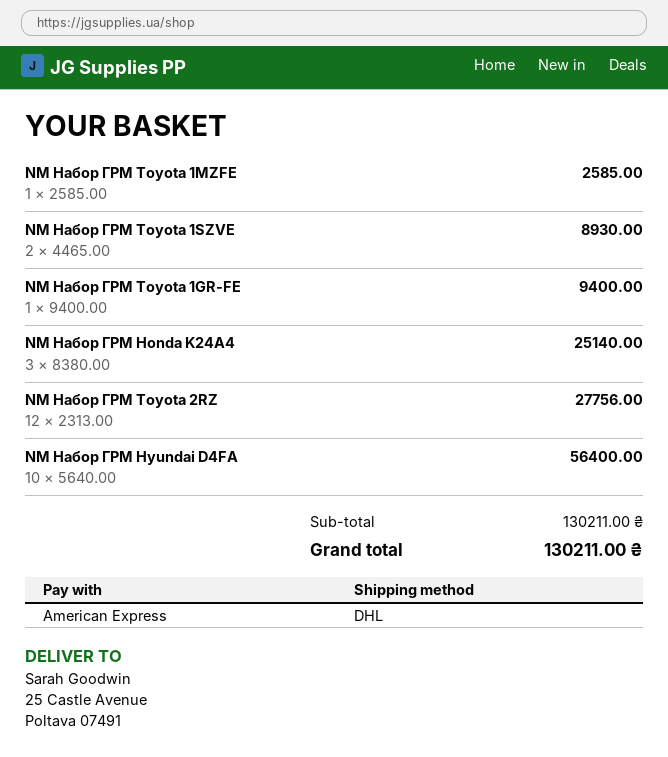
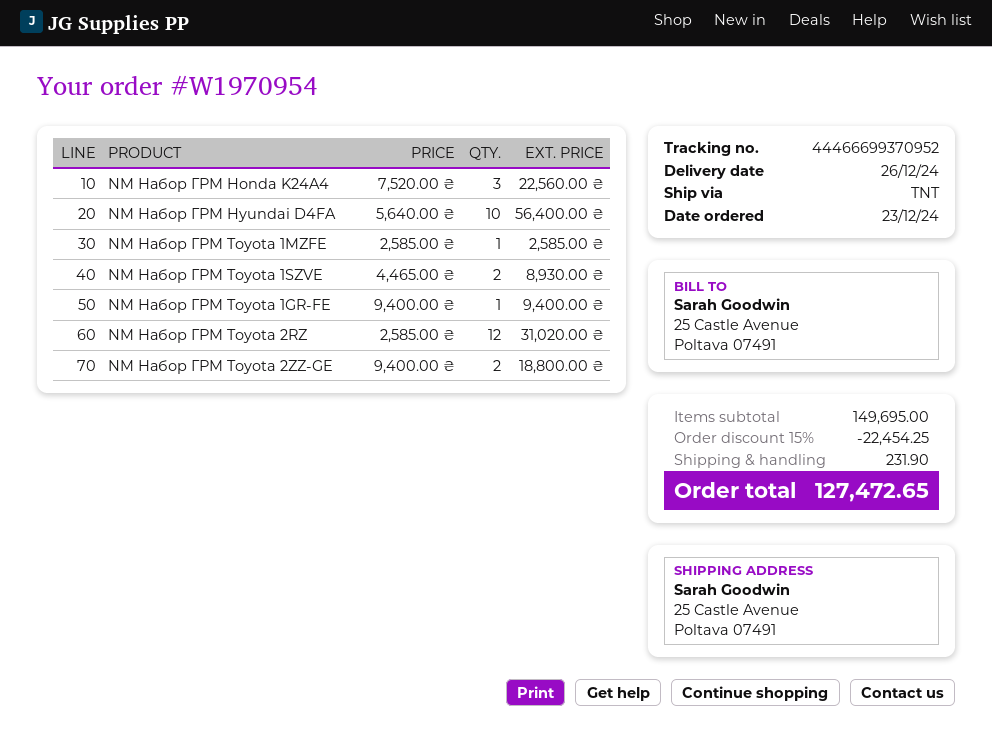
shipping method: DHL -> TNT
NM Набор ГРМ Honda K24A4: 3 x 8380.00 = 25140.00 -> 3 x 7520.00 = 22560.00
NM Набор ГРМ Toyota 2RZ: 12 x 2313.00 = 27756.00 -> 12 x 2585.00 = 31020.00
NM Набор ГРМ Toyota 2ZZ-GE: none -> 2 x 9400.00 = 18800.00
subtotal: 130211.00 -> 149695.00
discount: none -> 15% = 22454.25
shipping: none -> 231.90
total: 130211.00 -> 127472.65

